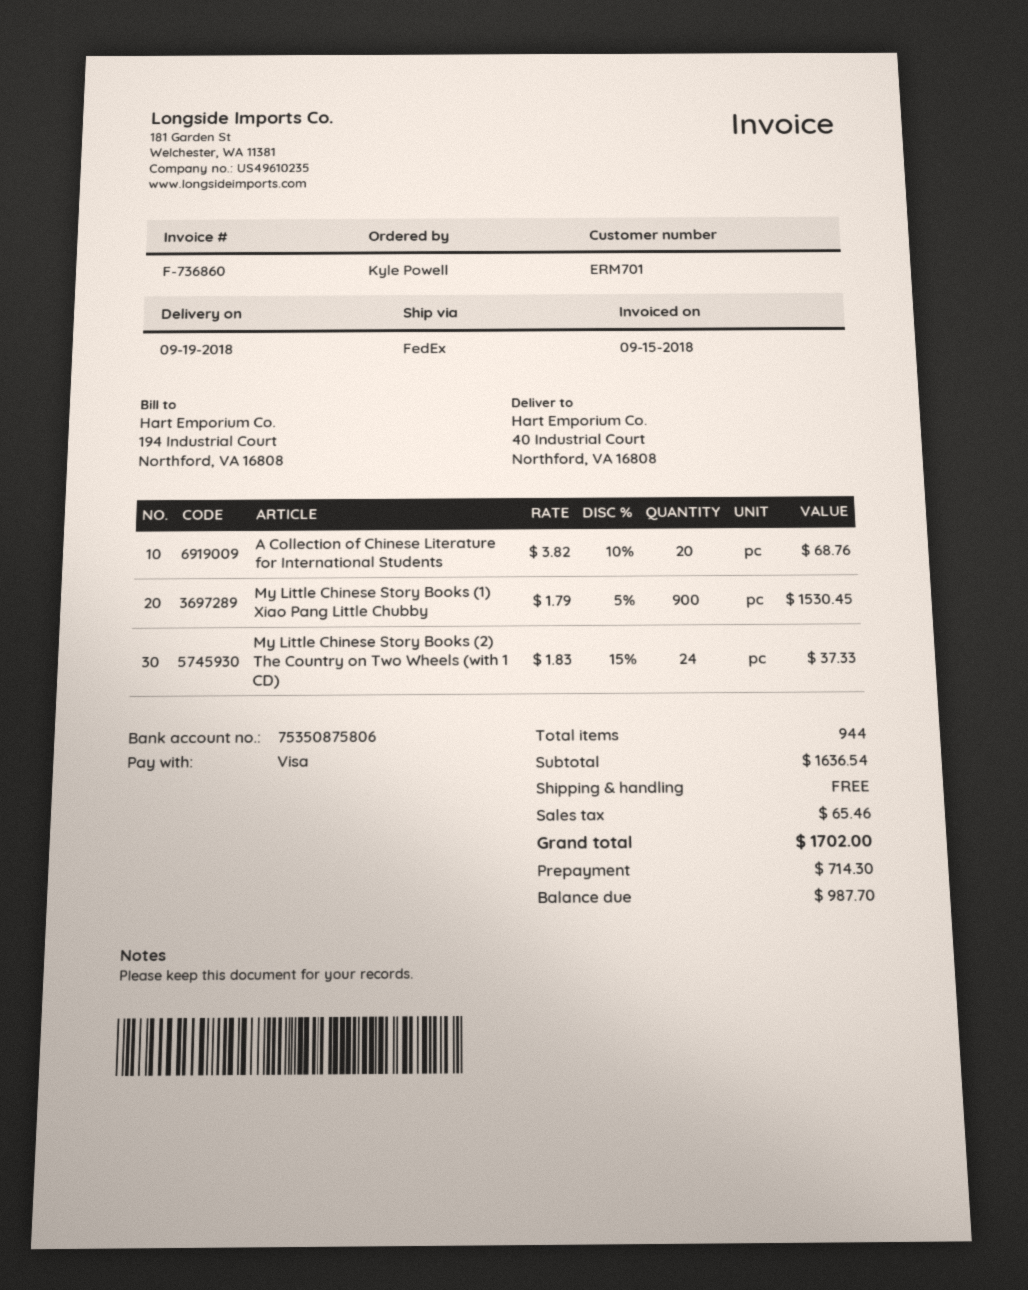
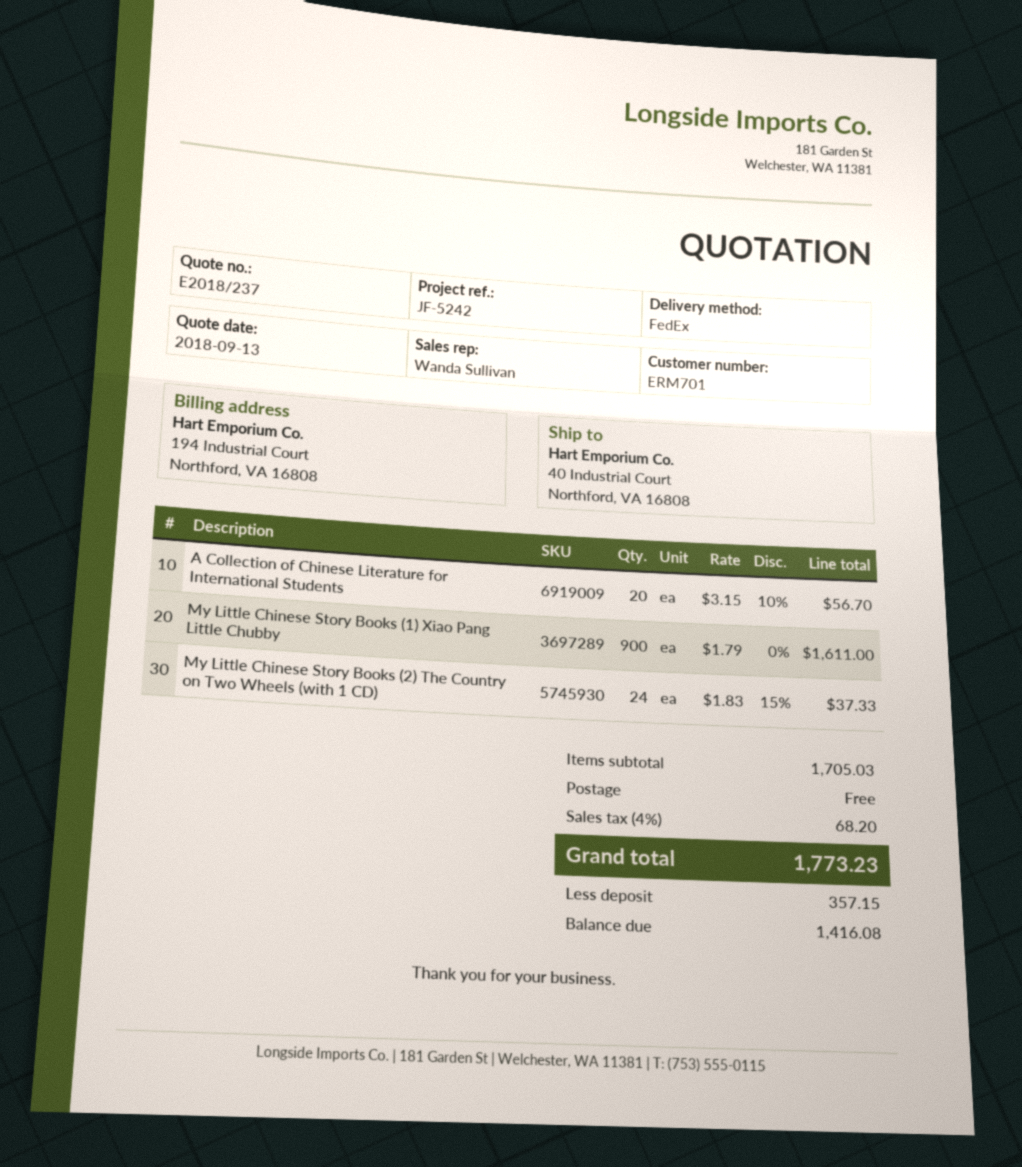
A Collection of Chinese Literature for International Students: 20 x 3.82 - 10% = 68.76 -> 20 x 3.15 - 10% = 56.70
My Little Chinese Story Books (1) Xiao Pang Little Chubby: 900 x 1.79 - 5% = 1530.45 -> 900 x 1.79 = 1611.00
subtotal: 1636.54 -> 1705.03
tax: 65.46 -> 68.20
total: 1702.00 -> 1773.23
deposit: 714.30 -> 357.15
balance: 987.70 -> 1416.08

